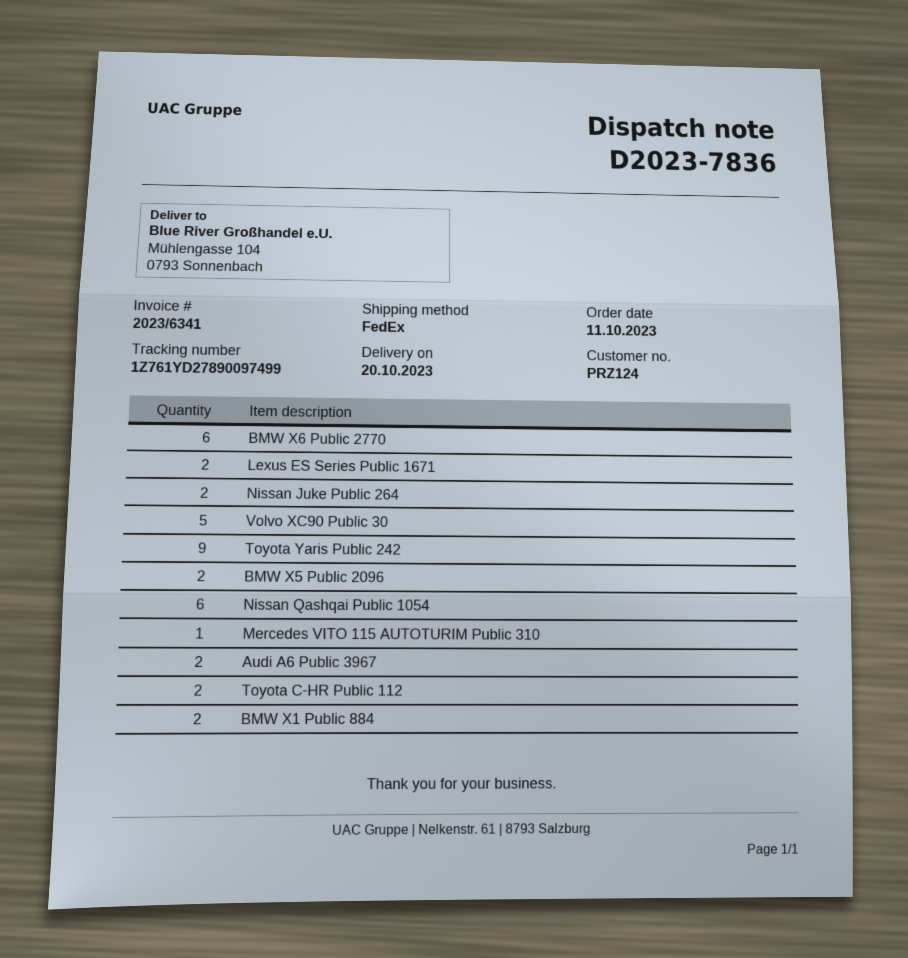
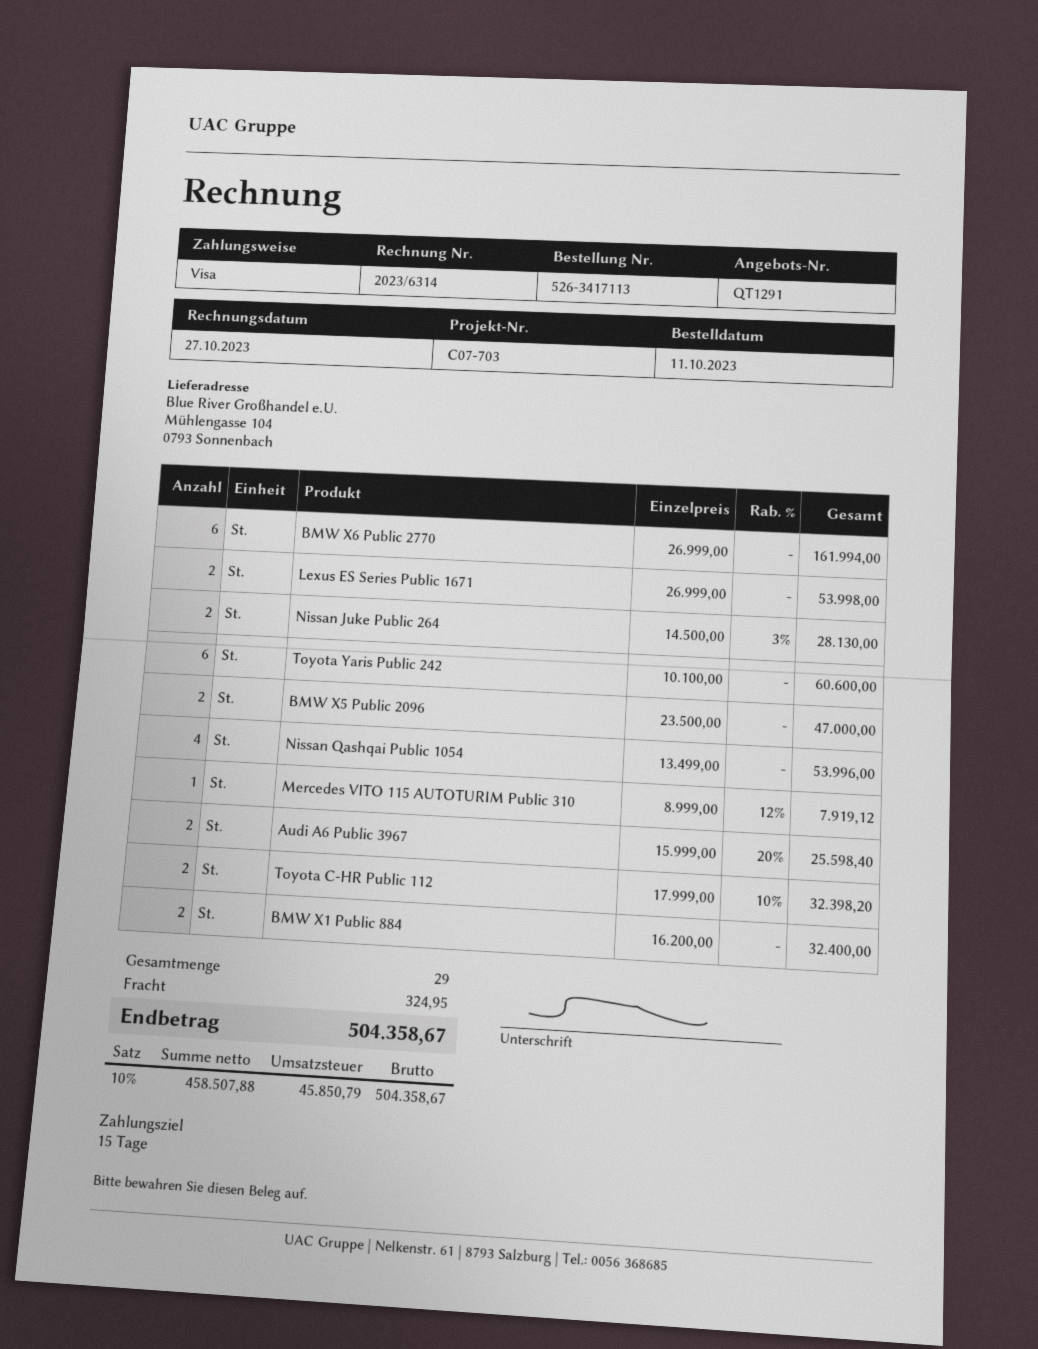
invoice number: 2023/6341 -> 2023/6314
Volvo XC90 Public 30: 5 -> none
Toyota Yaris Public 242: 9 -> 6
Nissan Qashqai Public 1054: 6 -> 4

